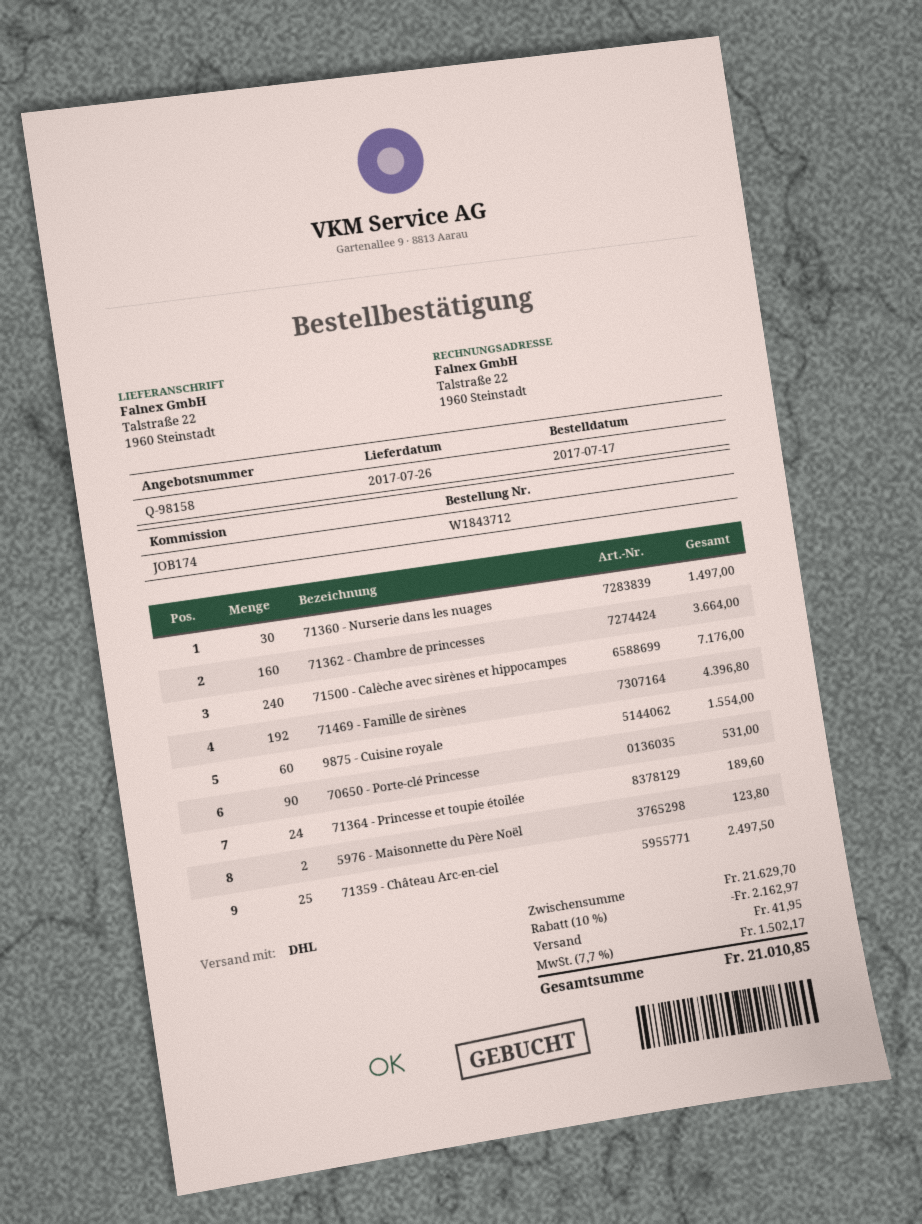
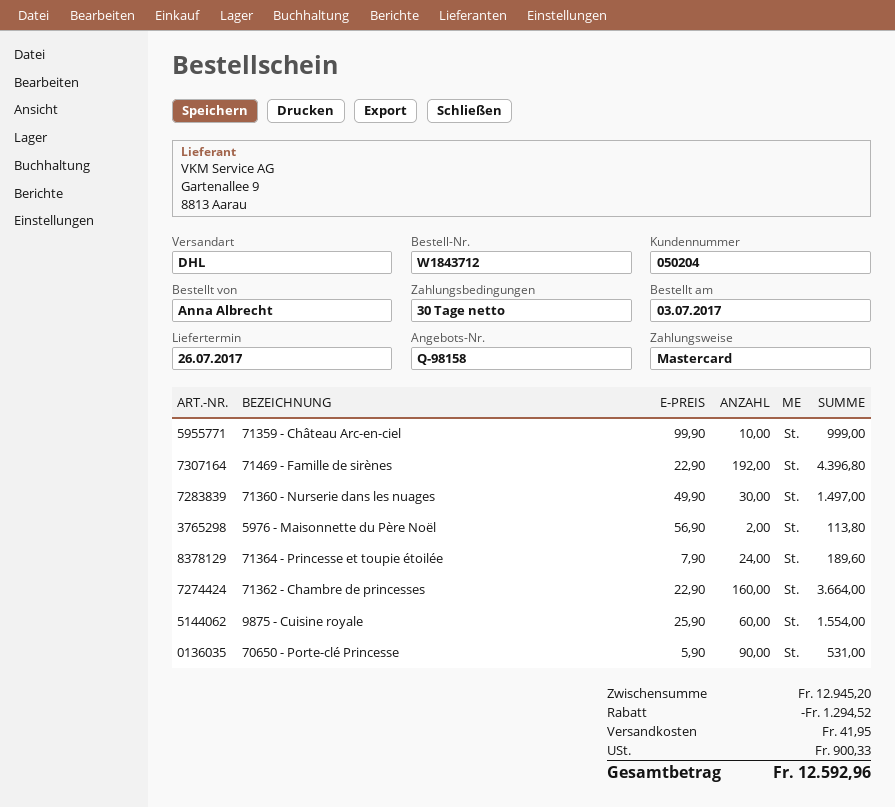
order date: 2017-07-17 -> 2017-07-03
71500 - Calèche avec sirènes et hippocampes: 240 for 7176.00 -> none
5976 - Maisonnette du Père Noël: 2 for 123.80 -> 2 for 113.80
71359 - Château Arc-en-ciel: 25 for 2497.50 -> 10 for 999.00
subtotal: 21629.70 -> 12945.20
discount: 2162.97 -> 1294.52
tax: 1502.17 -> 900.33
total: 21010.85 -> 12592.96

